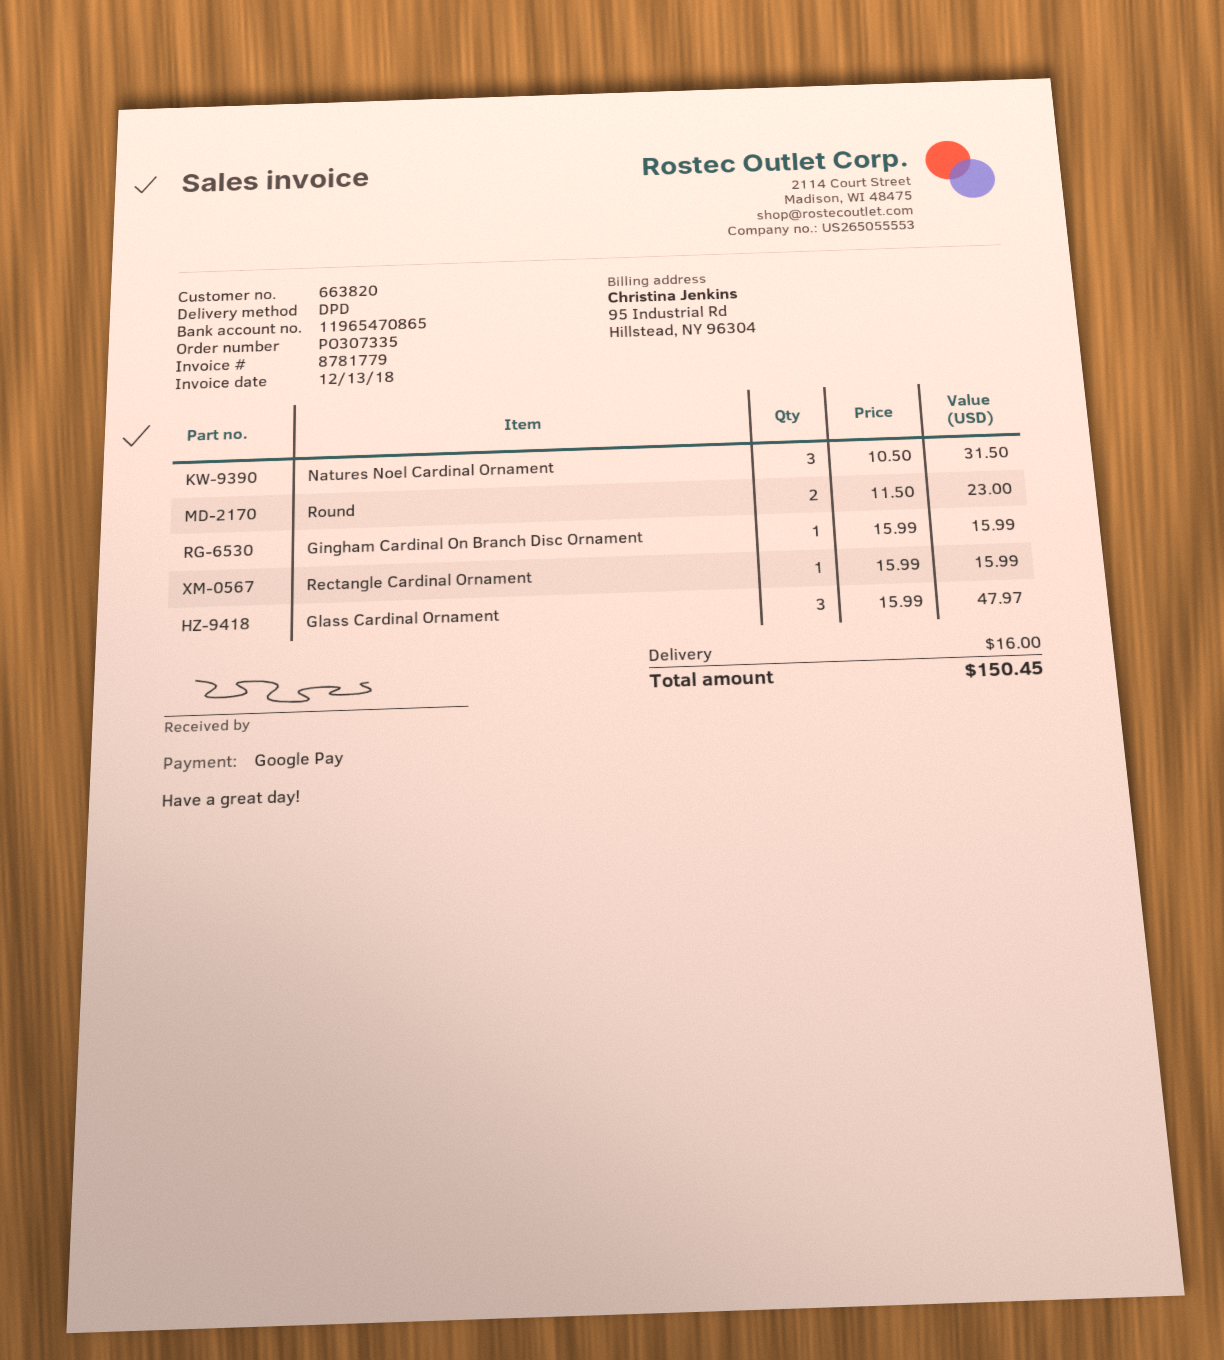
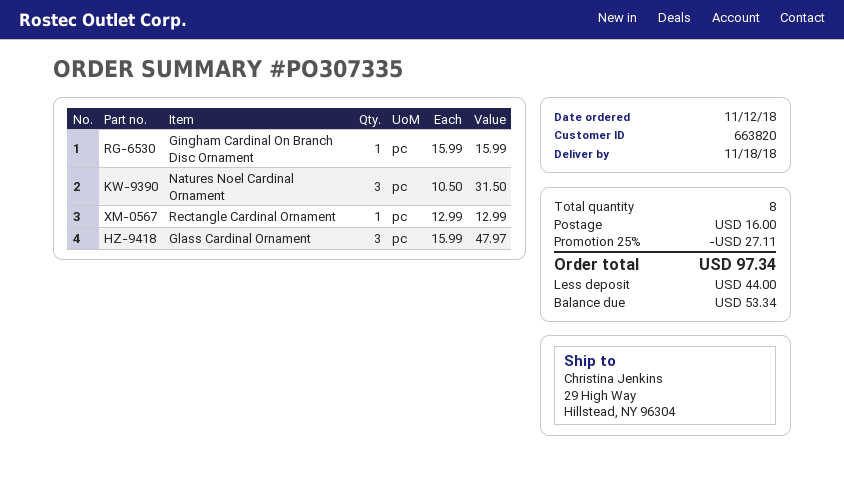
Round: 2 x 11.50 = 23.00 -> none
Rectangle Cardinal Ornament: 1 x 15.99 = 15.99 -> 1 x 12.99 = 12.99
discount: none -> 25% = 27.11
total: 150.45 -> 97.34

